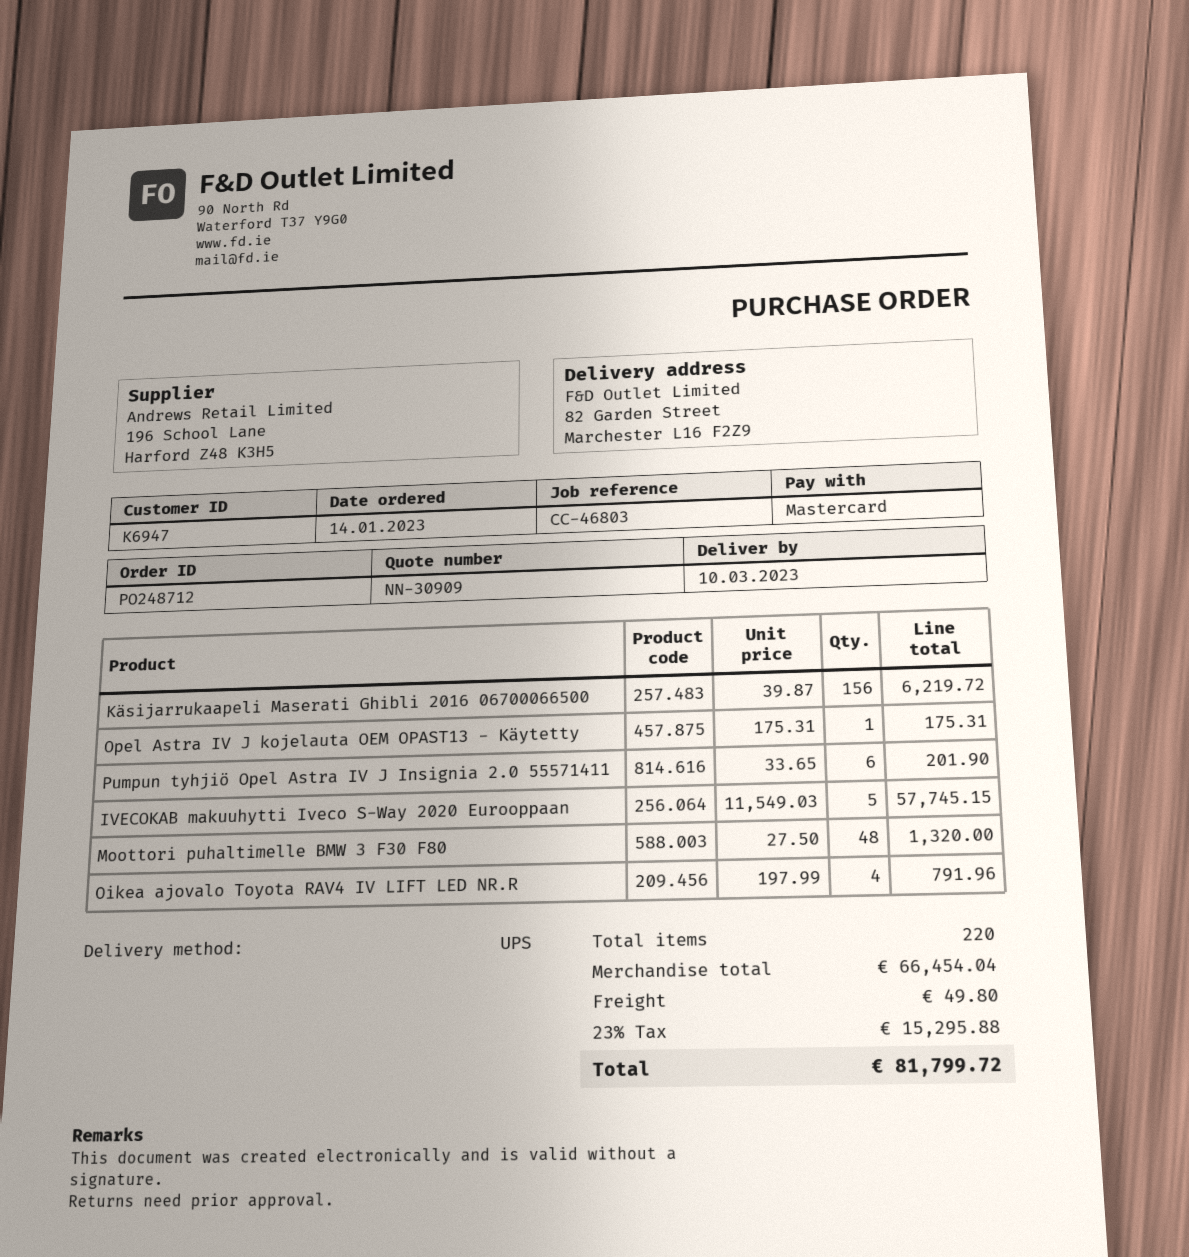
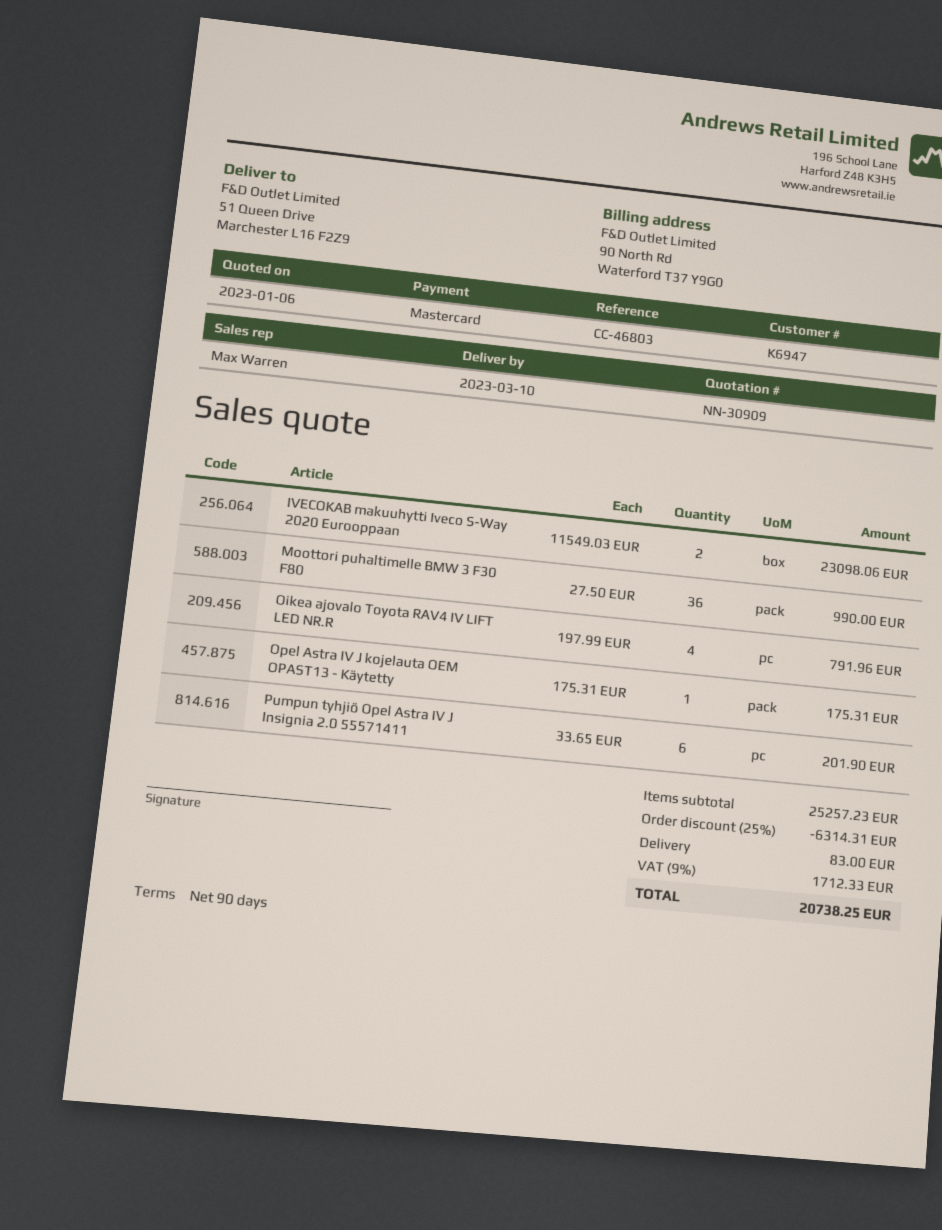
ship to: 82 Garden Street, Marchester L16 F2Z9 -> 51 Queen Drive, Marchester L16 F2Z9
Käsijarrukaapeli Maserati Ghibli 2016 06700066500: 156 x 39.87 = 6219.72 -> none
IVECOKAB makuuhytti Iveco S-Way 2020 Eurooppaan: 5 x 11549.03 = 57745.15 -> 2 x 11549.03 = 23098.06
Moottori puhaltimelle BMW 3 F30 F80: 48 x 27.50 = 1320.00 -> 36 x 27.50 = 990.00
subtotal: 66454.04 -> 25257.23
discount: none -> 25% = 6314.31
shipping: 49.80 -> 83.00
tax: 23% = 15295.88 -> 9% = 1712.33
total: 81799.72 -> 20738.25

